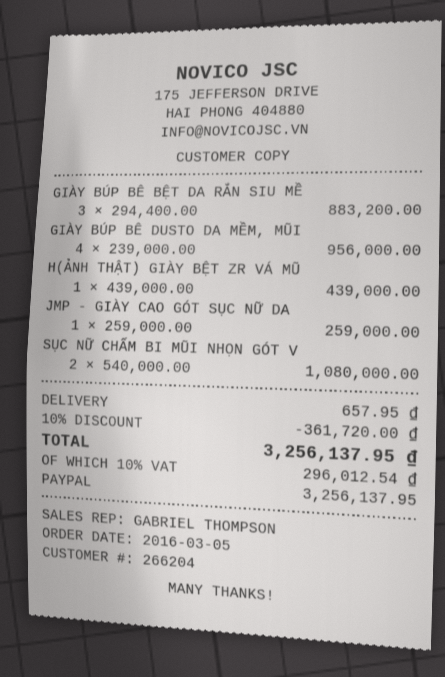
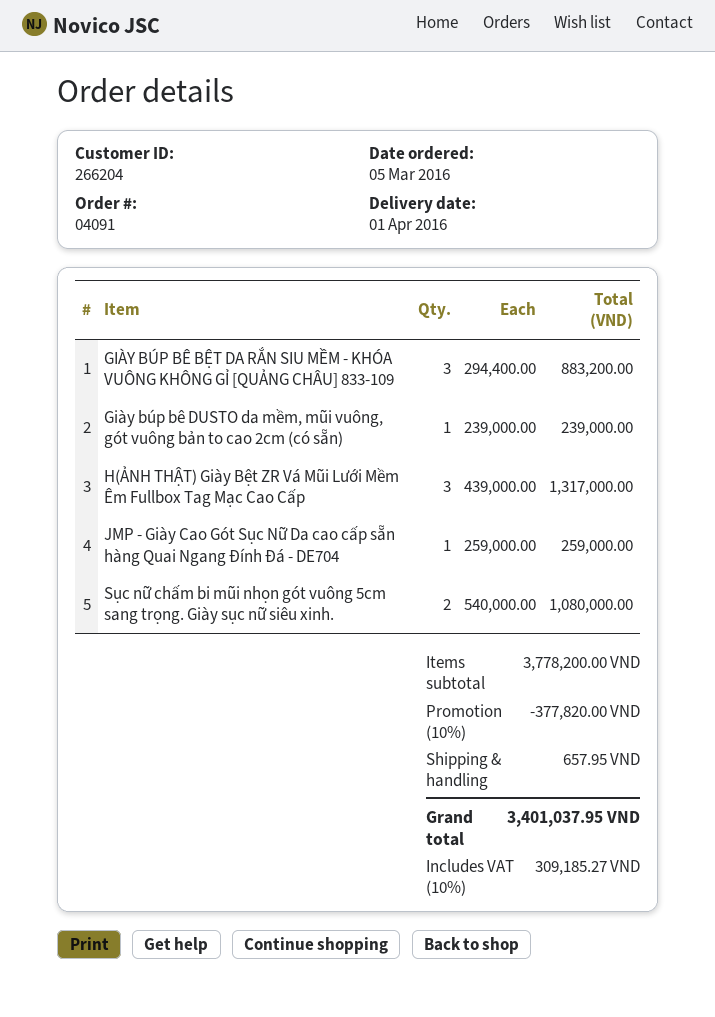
GIÀY BÚP BÊ DUSTO DA MỀM, MŨI: 4 x 239000.00 = 956000.00 -> 1 x 239000.00 = 239000.00
H(ẢNH THẬT) GIÀY BỆT ZR VÁ MŨ: 1 x 439000.00 = 439000.00 -> 3 x 439000.00 = 1317000.00
discount: 10% = 361720.00 -> 10% = 377820.00
tax: 10% = 296012.54 -> 10% = 309185.27
total: 3256137.95 -> 3401037.95

